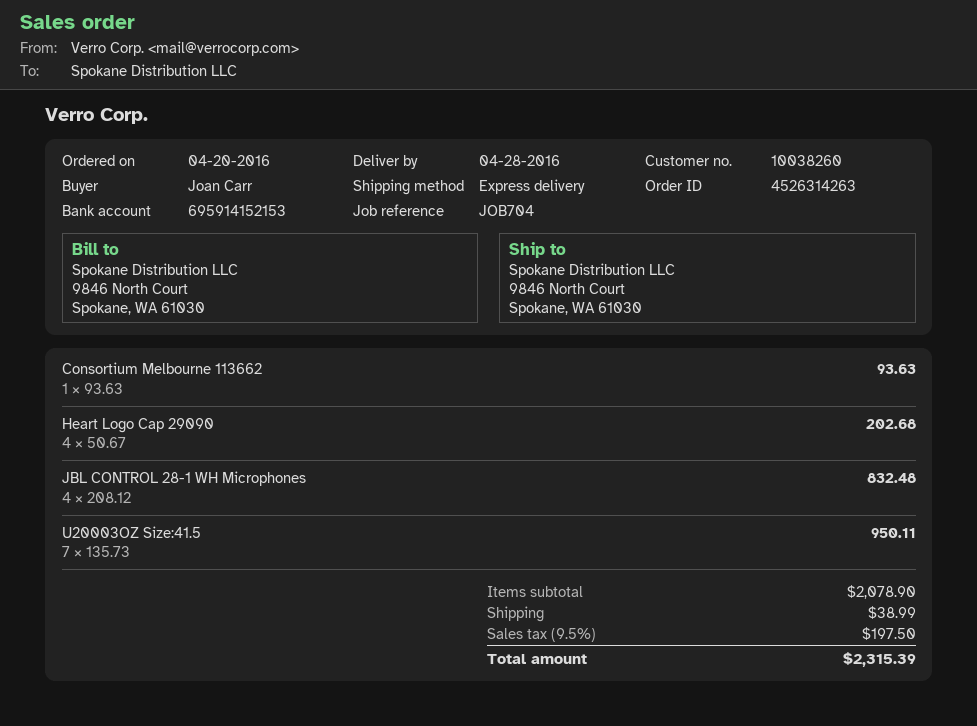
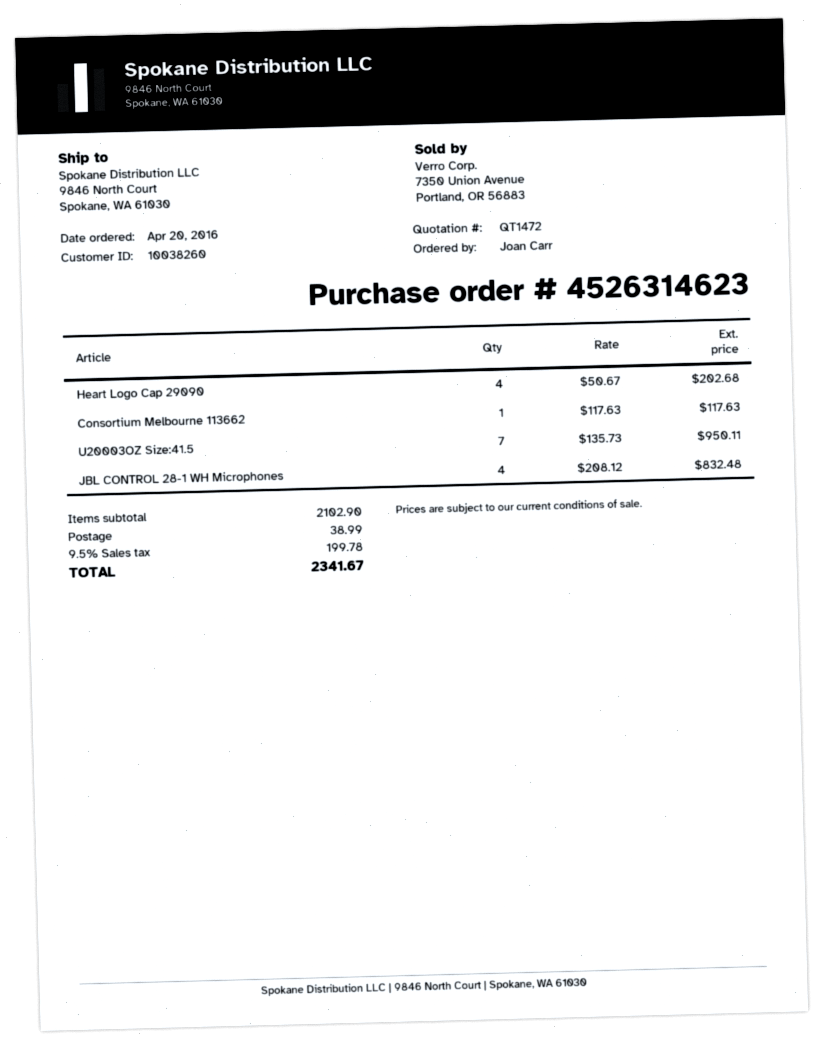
order number: 4526314263 -> 4526314623
Consortium Melbourne 113662: 1 x 93.63 = 93.63 -> 1 x 117.63 = 117.63
subtotal: 2078.90 -> 2102.90
tax: 9.5% = 197.50 -> 9.5% = 199.78
total: 2315.39 -> 2341.67

